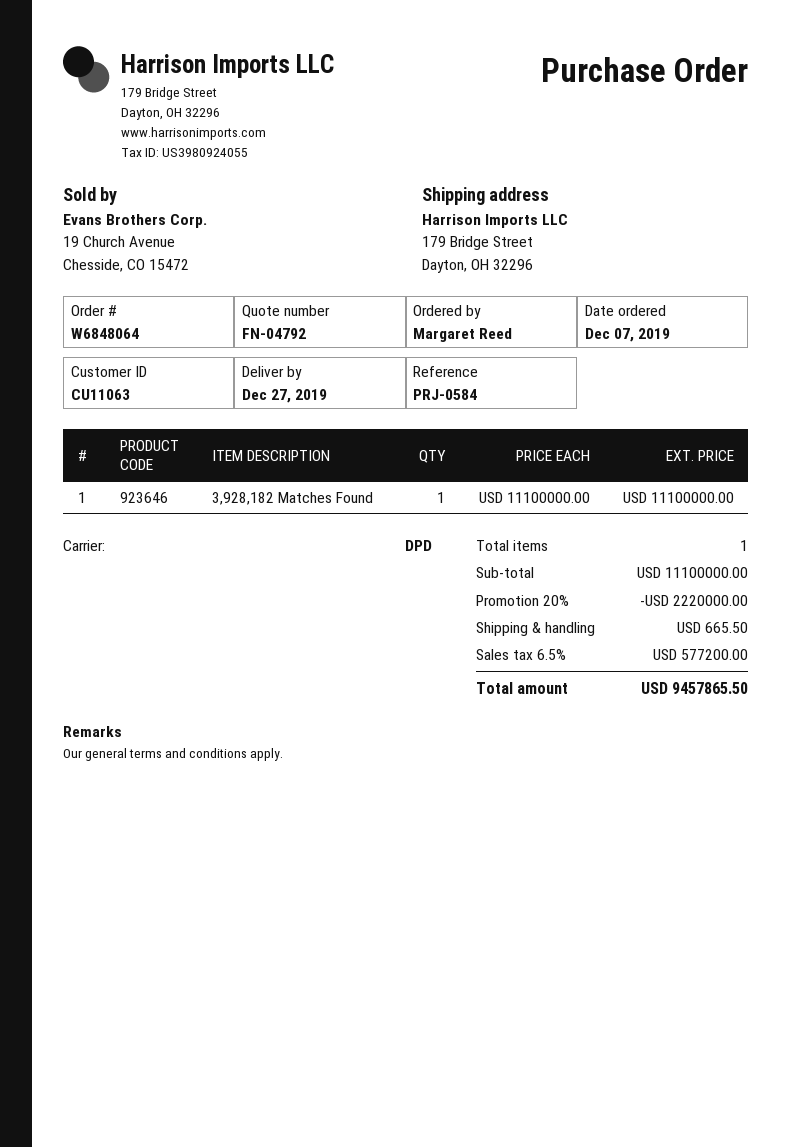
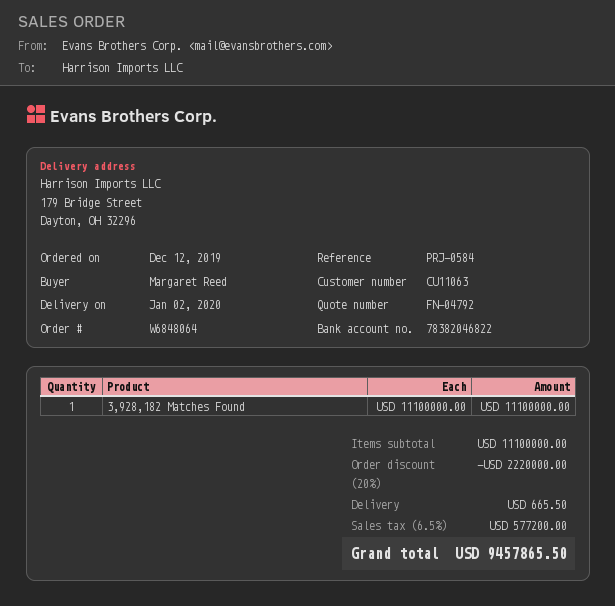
order date: 2019-12-07 -> 2019-12-12
delivery date: 2019-12-27 -> 2020-01-02

